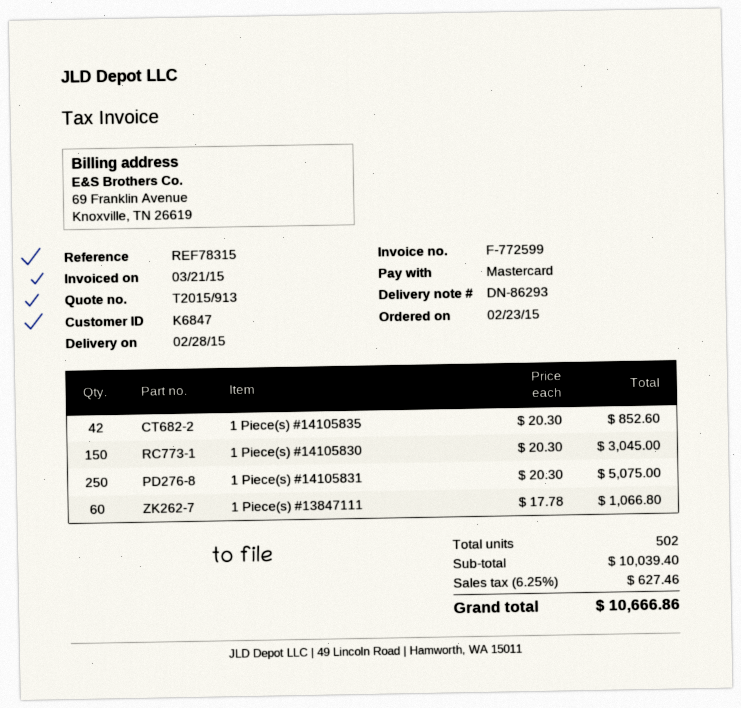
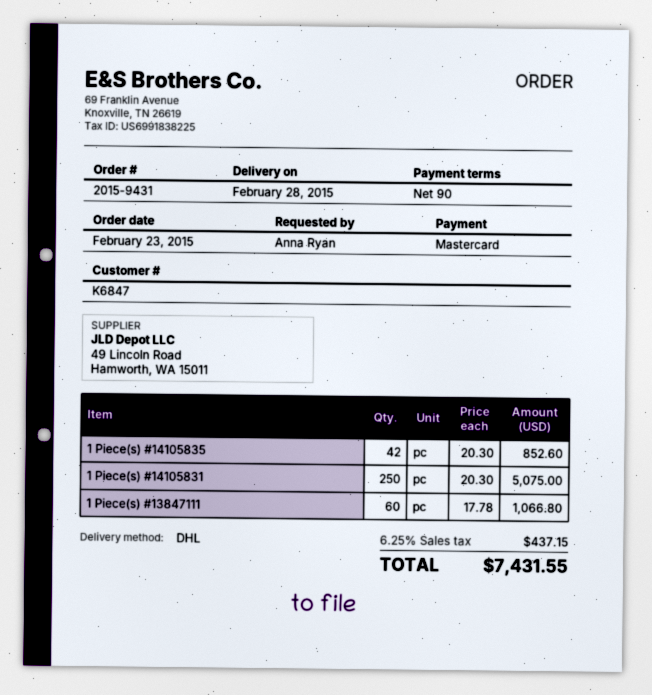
1 Piece(s) #14105830: 150 x 20.30 = 3045.00 -> none
tax: 6.25% = 627.46 -> 6.25% = 437.15
total: 10666.86 -> 7431.55

